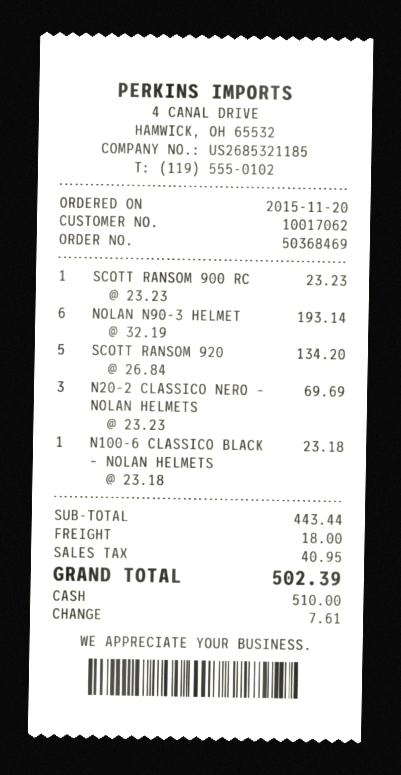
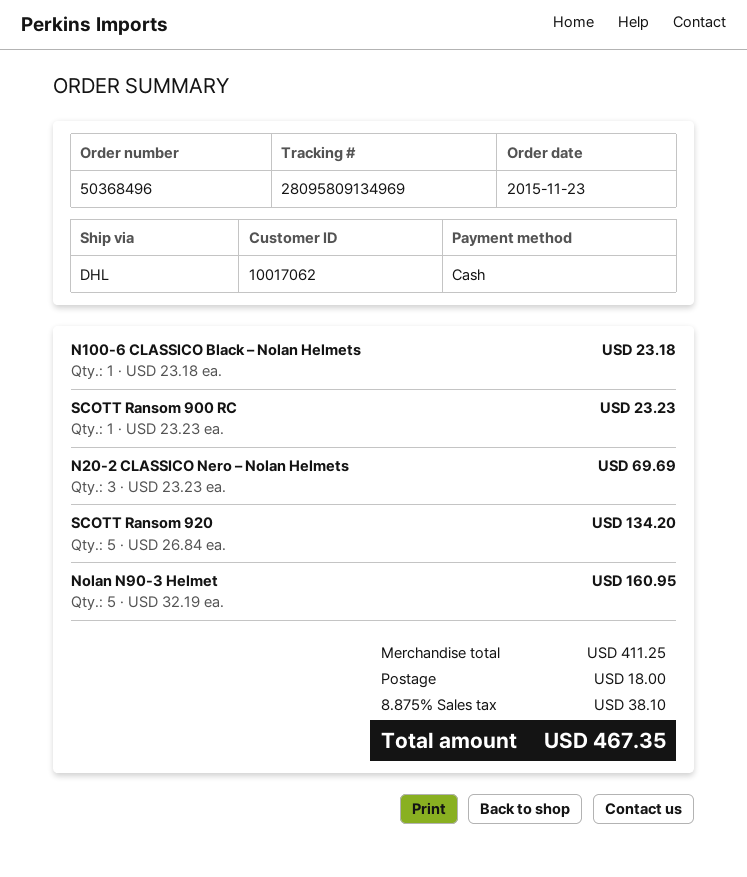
order number: 50368469 -> 50368496
order date: 2015-11-20 -> 2015-11-23
NOLAN N90-3 HELMET: 6 x 32.19 = 193.14 -> 5 x 32.19 = 160.95
subtotal: 443.44 -> 411.25
tax: 40.95 -> 38.10
total: 502.39 -> 467.35

